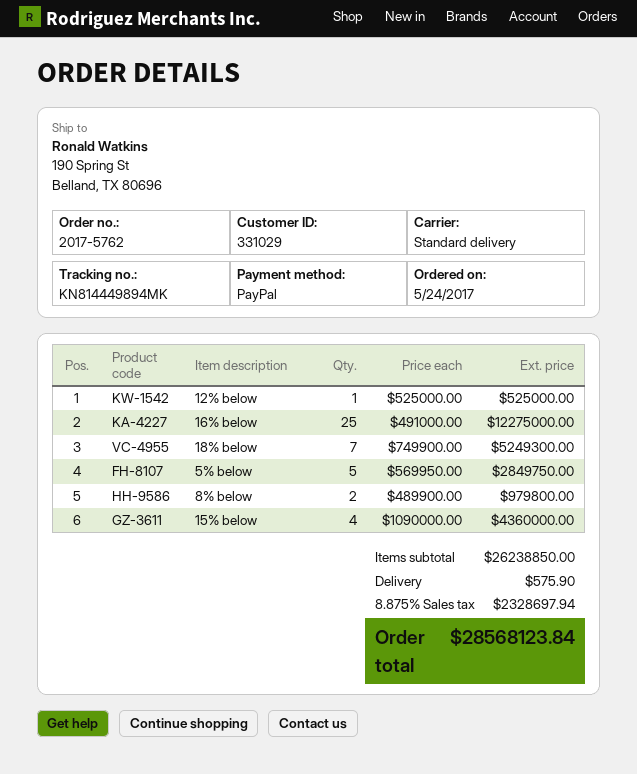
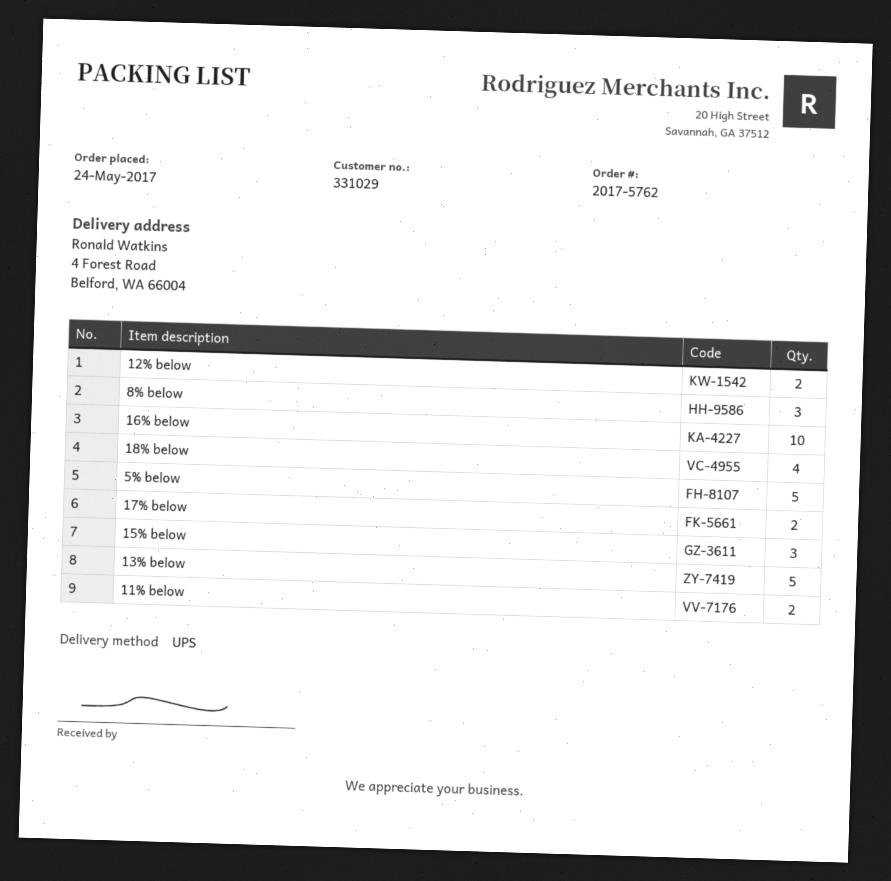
shipping method: standard -> UPS
ship to: 190 Spring St, Belland, TX 80696 -> 4 Forest Road, Belford, WA 66004
12% below: 1 -> 2
16% below: 25 -> 10
18% below: 7 -> 4
8% below: 2 -> 3
15% below: 4 -> 3
17% below: none -> 2
13% below: none -> 5
11% below: none -> 2

